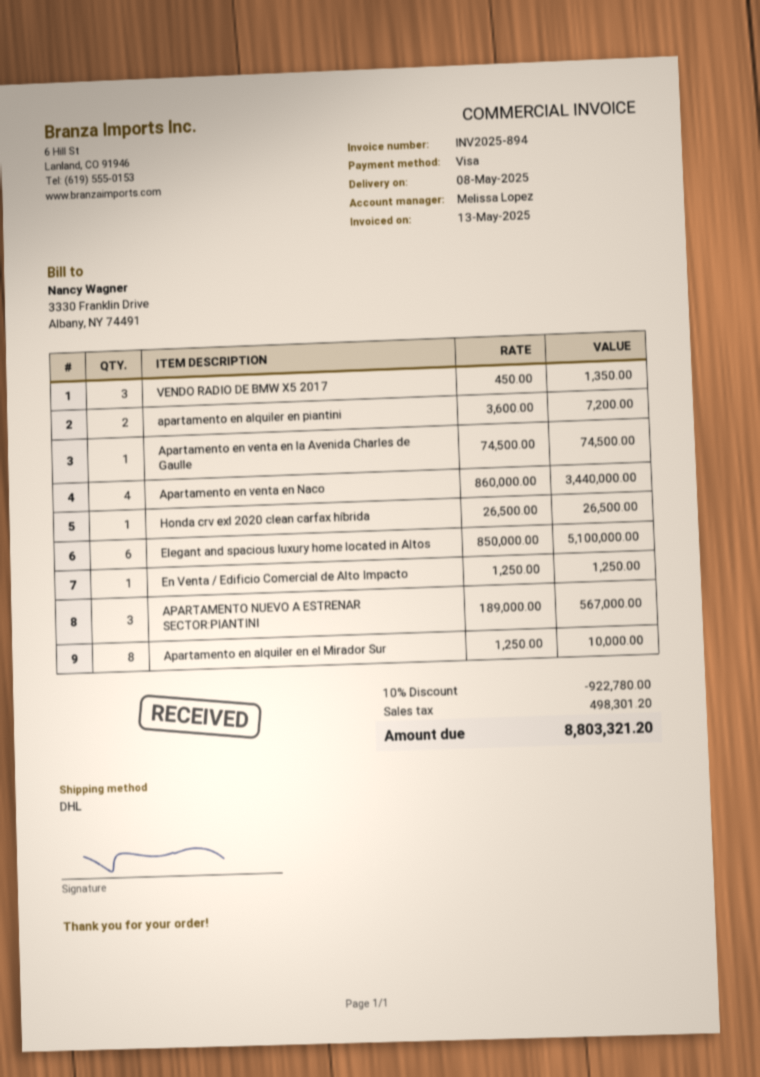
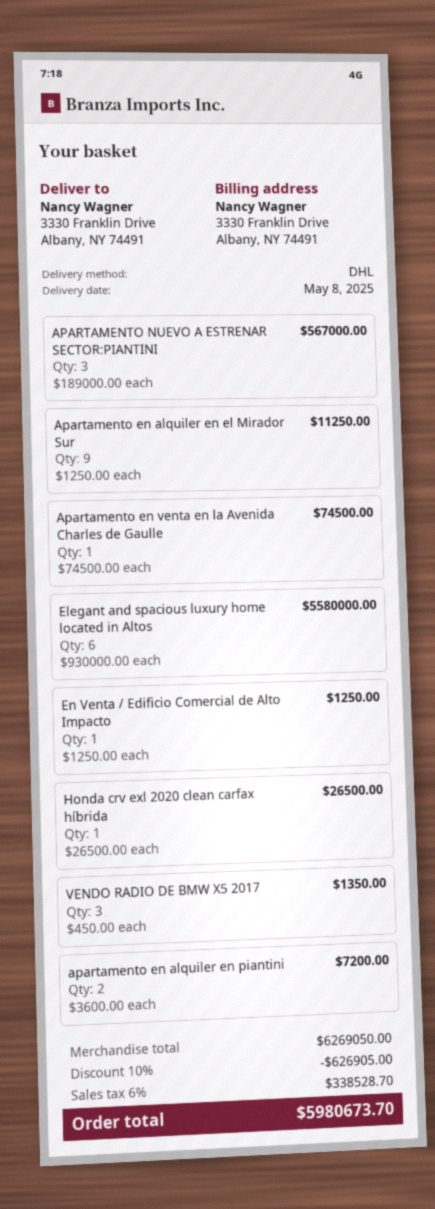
Apartamento en venta en Naco: 4 x 860000.00 = 3440000.00 -> none
Elegant and spacious luxury home located in Altos: 6 x 850000.00 = 5100000.00 -> 6 x 930000.00 = 5580000.00
Apartamento en alquiler en el Mirador Sur: 8 x 1250.00 = 10000.00 -> 9 x 1250.00 = 11250.00
discount: 10% = 922780.00 -> 10% = 626905.00
tax: 498301.20 -> 338528.70
total: 8803321.20 -> 5980673.70

